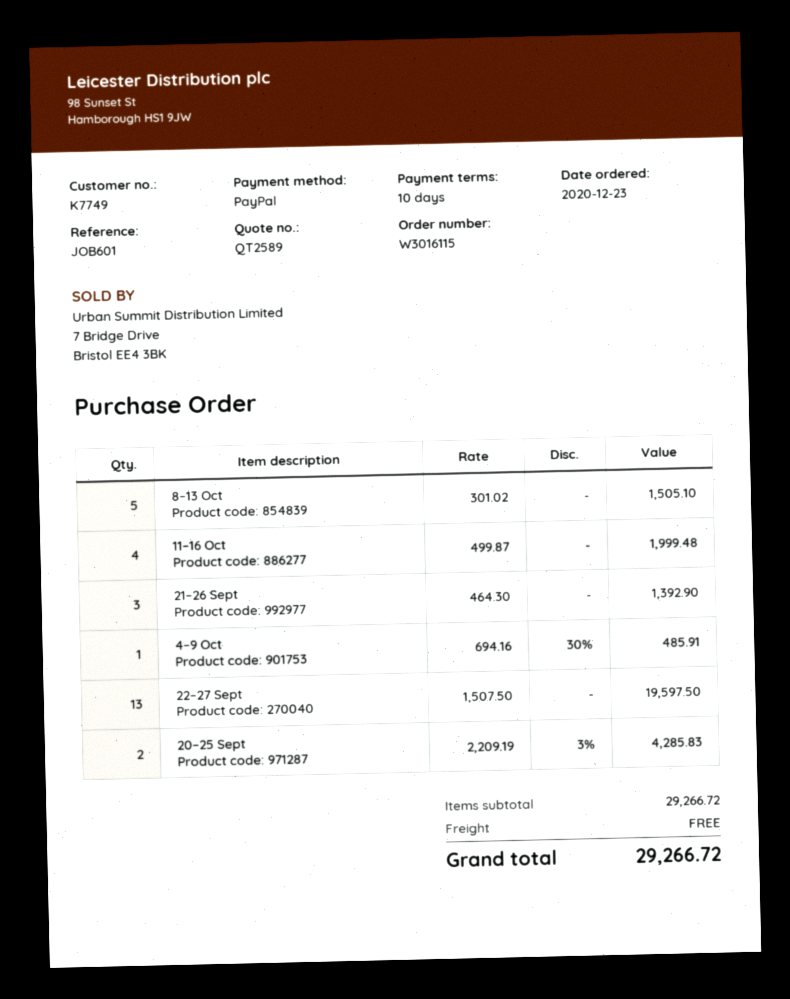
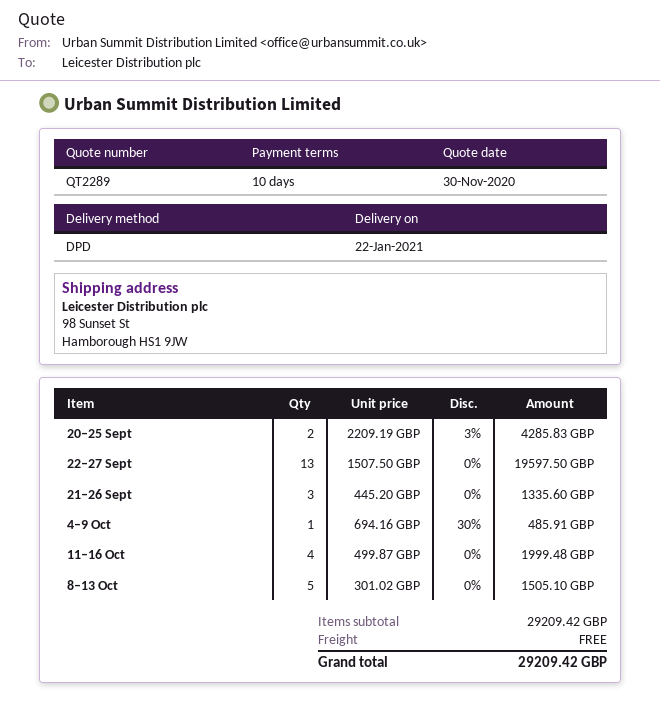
quote number: QT2589 -> QT2289
21–26 Sept: 3 x 464.30 = 1392.90 -> 3 x 445.20 = 1335.60
subtotal: 29266.72 -> 29209.42
total: 29266.72 -> 29209.42

